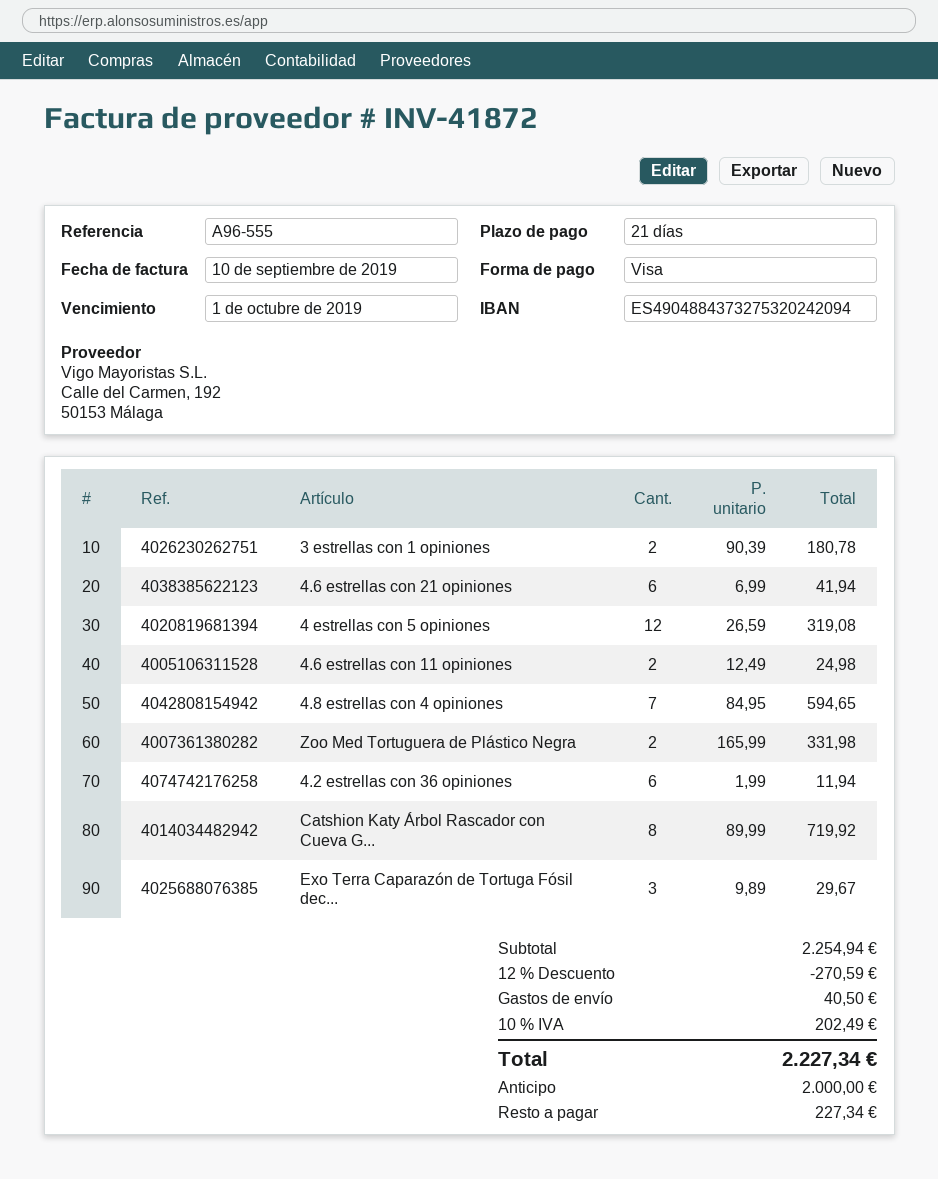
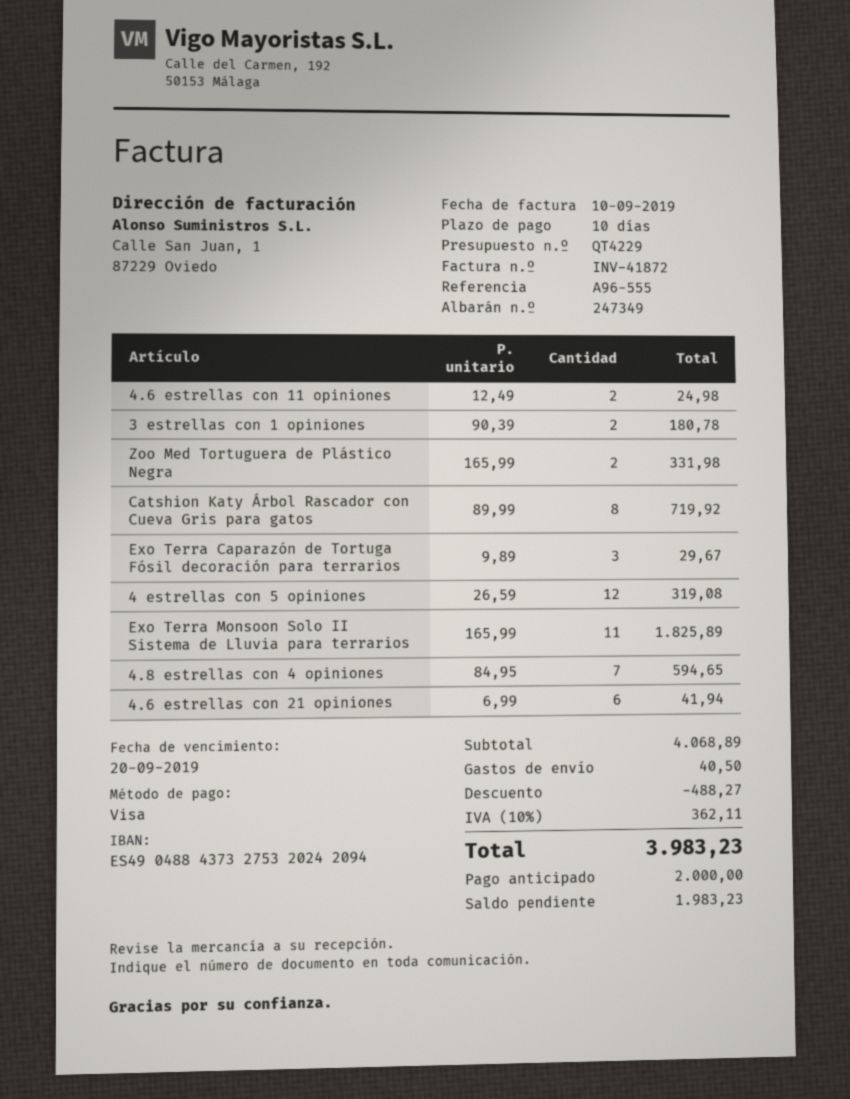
payment terms: 21 days -> 10 days
due date: 2019-10-01 -> 2019-09-20
4.2 estrellas con 36 opiniones: 6 x 1.99 = 11.94 -> none
Exo Terra Monsoon Solo II Sistema de Lluvia para terrarios: none -> 11 x 165.99 = 1825.89
subtotal: 2254.94 -> 4068.89
discount: 270.59 -> 488.27
tax: 10% = 202.49 -> 10% = 362.11
total: 2227.34 -> 3983.23
balance: 227.34 -> 1983.23

